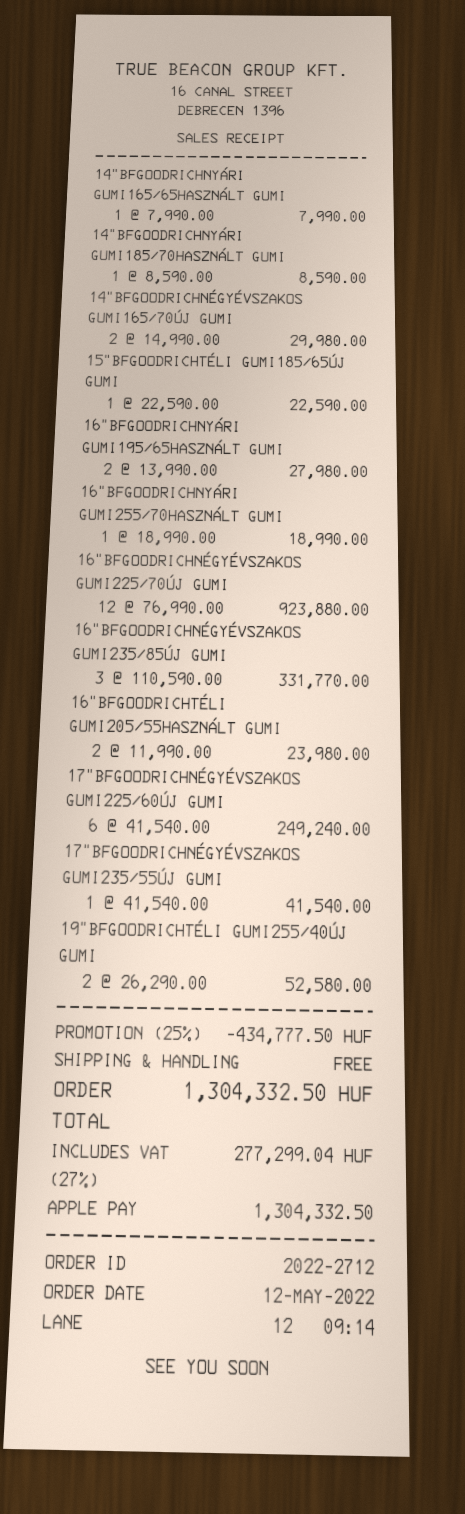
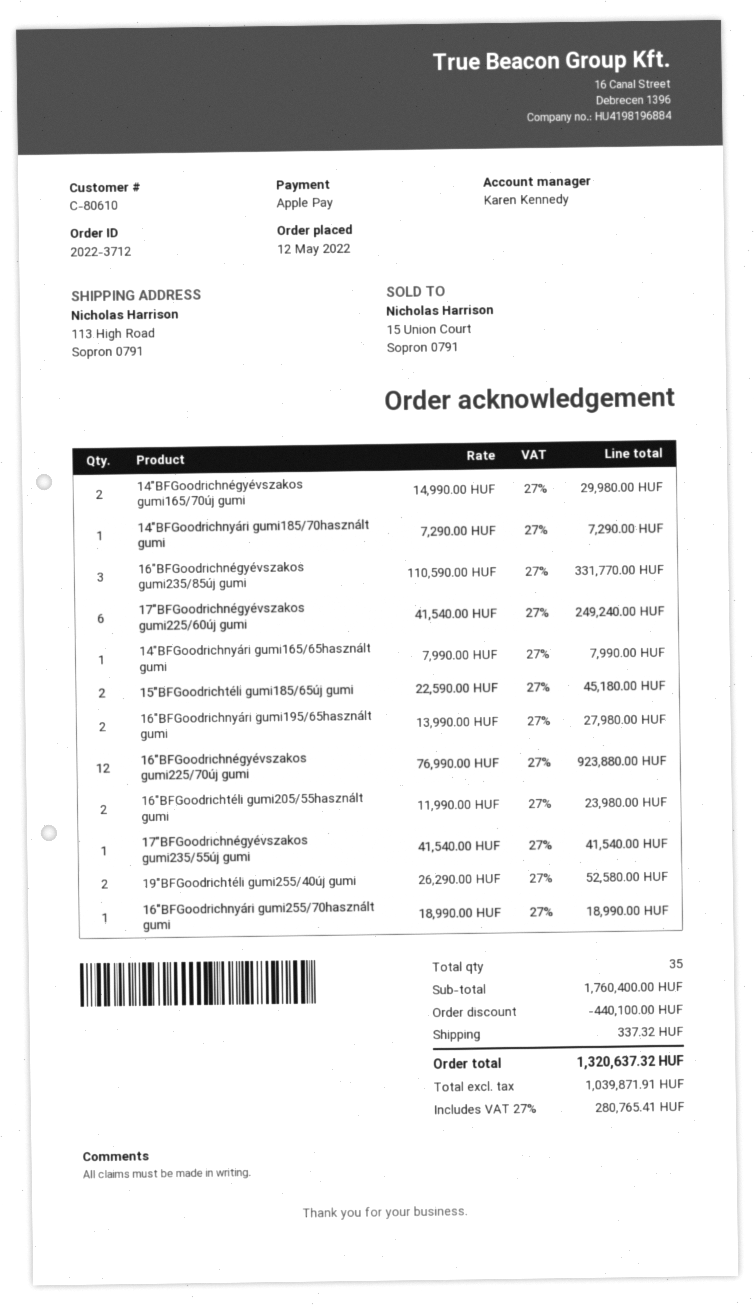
order number: 2022-2712 -> 2022-3712
14"BFGOODRICHNYÁRI GUMI185/70HASZNÁLT GUMI: 1 x 8590.00 = 8590.00 -> 1 x 7290.00 = 7290.00
15"BFGOODRICHTÉLI GUMI185/65ÚJ GUMI: 1 x 22590.00 = 22590.00 -> 2 x 22590.00 = 45180.00
discount: 434777.50 -> 440100.00
shipping: 0.00 -> 337.32
tax: 27% = 277299.04 -> 27% = 280765.41
total: 1304332.50 -> 1320637.32

